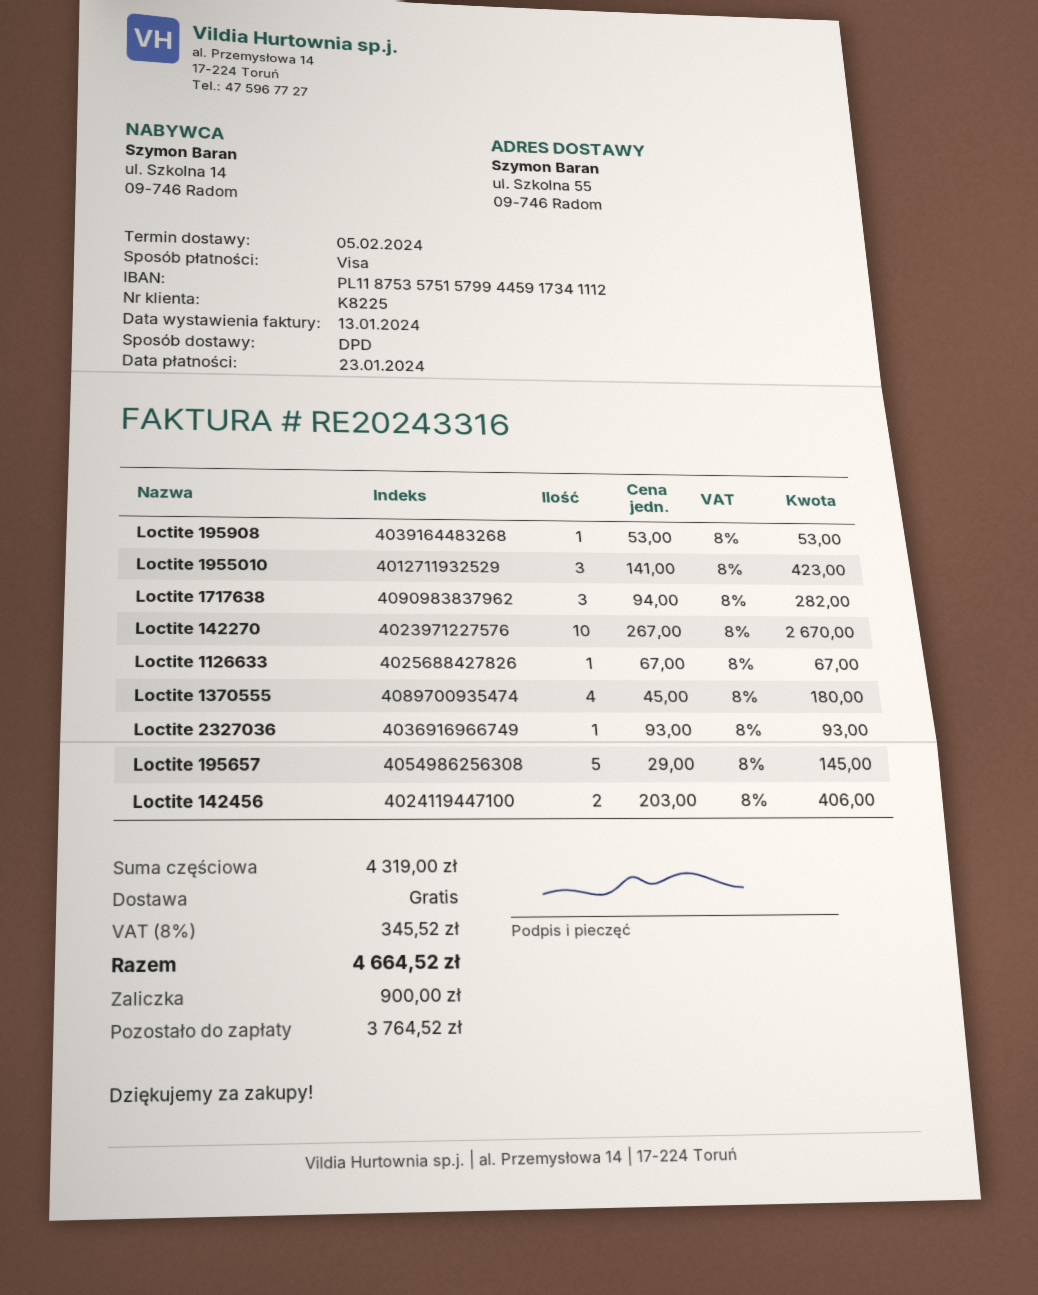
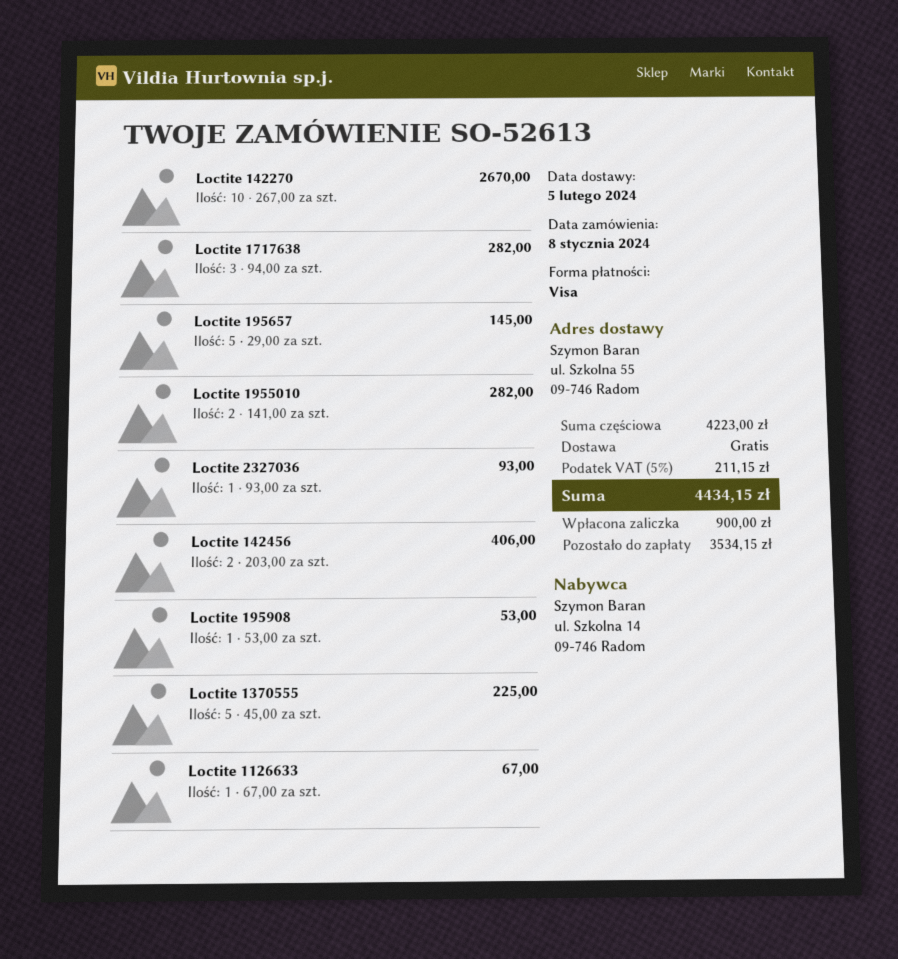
Loctite 1955010: 3 x 141.00 = 423.00 -> 2 x 141.00 = 282.00
Loctite 1370555: 4 x 45.00 = 180.00 -> 5 x 45.00 = 225.00
subtotal: 4319.00 -> 4223.00
tax: 8% = 345.52 -> 5% = 211.15
total: 4664.52 -> 4434.15
balance: 3764.52 -> 3534.15

